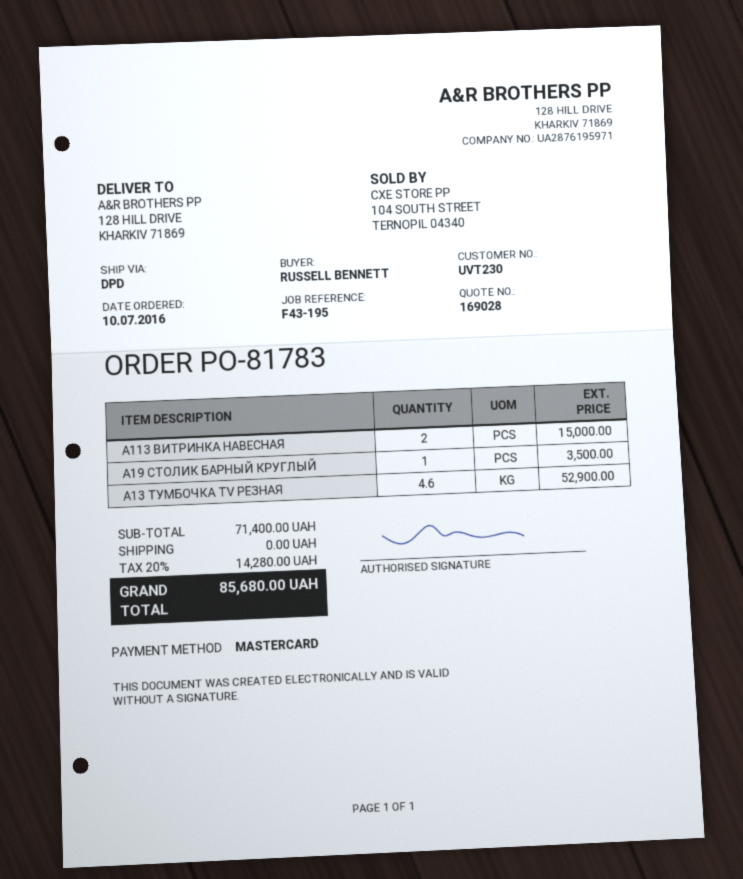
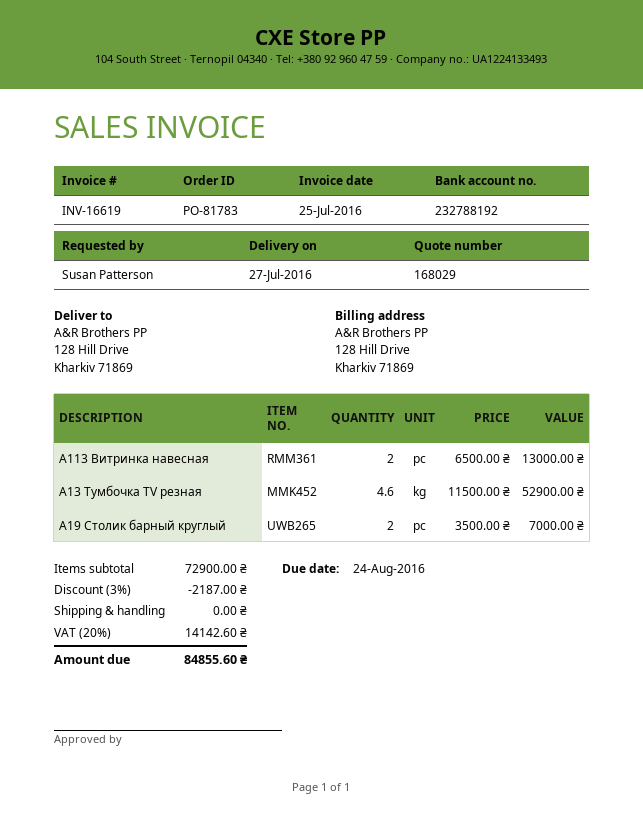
quote number: 169028 -> 168029
ordered by: RUSSELL BENNETT -> Susan Patterson
А113 ВИТРИНКА НАВЕСНАЯ: 2 for 15000.00 -> 2 for 13000.00
А19 СТОЛИК БАРНЫЙ КРУГЛЫЙ: 1 for 3500.00 -> 2 for 7000.00
subtotal: 71400.00 -> 72900.00
discount: none -> 3% = 2187.00
tax: 20% = 14280.00 -> 20% = 14142.60
total: 85680.00 -> 84855.60

